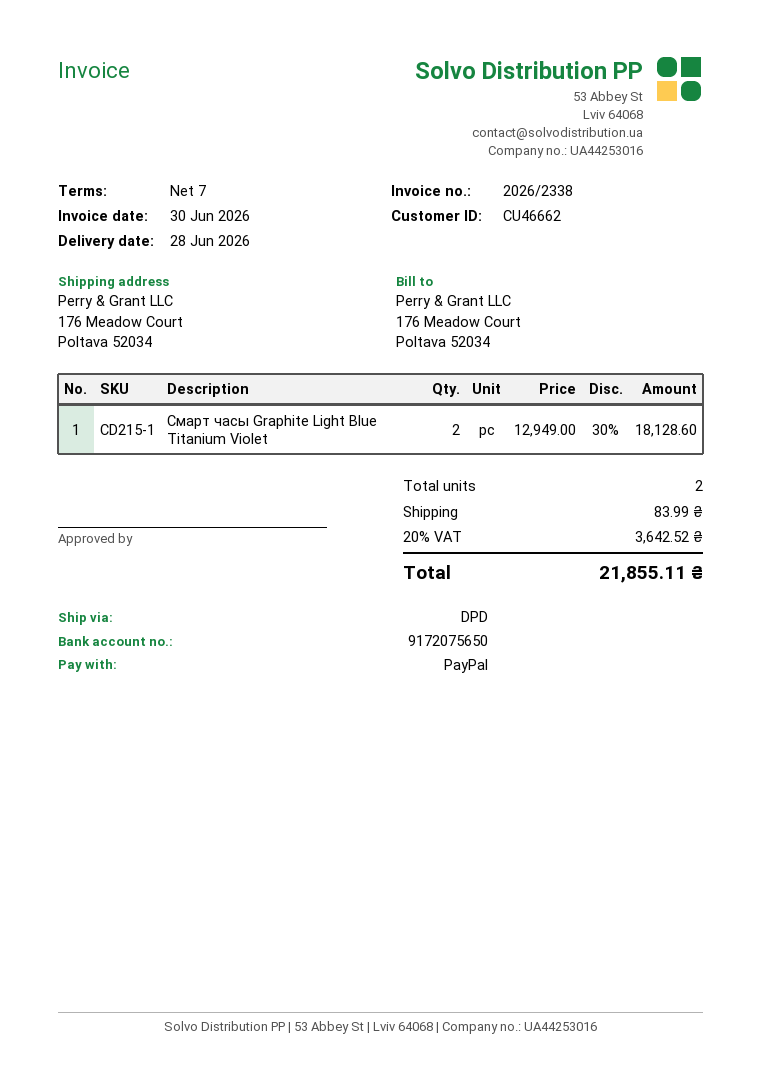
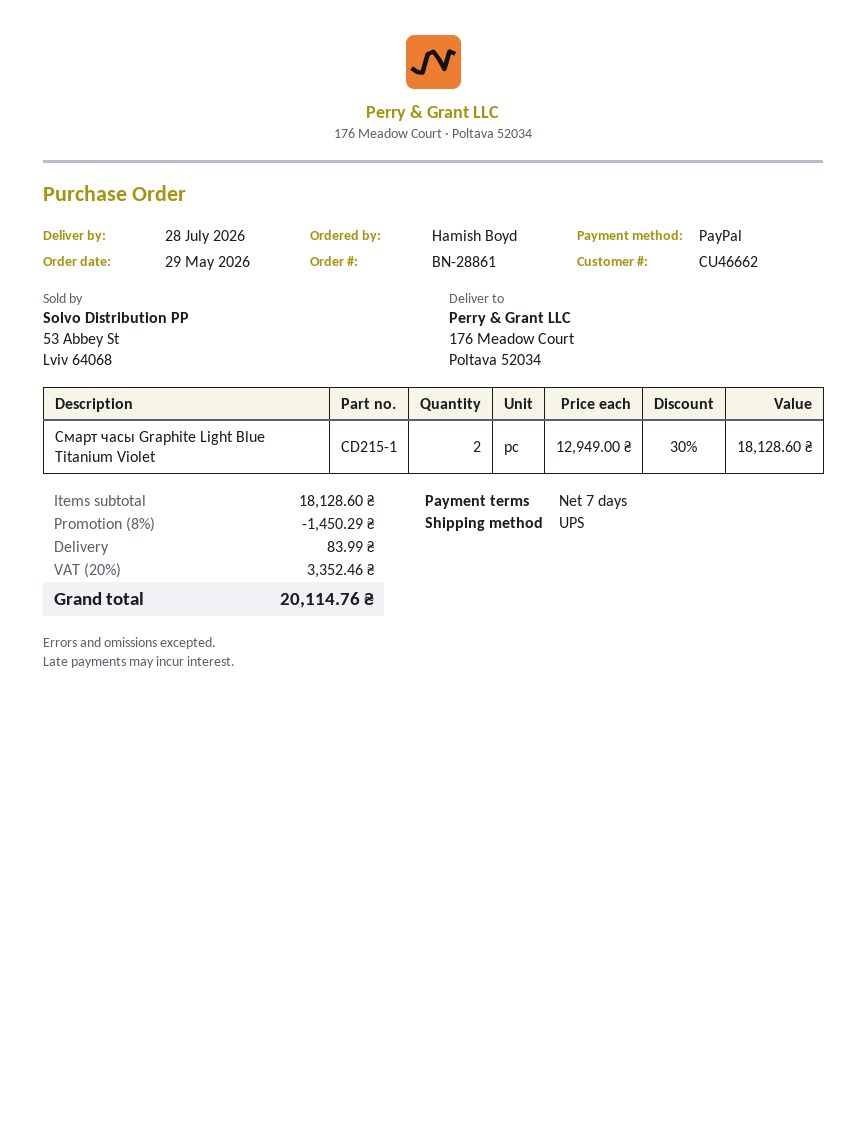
delivery date: 2026-06-28 -> 2026-07-28
shipping method: DPD -> UPS
discount: none -> 8% = 1450.29
tax: 20% = 3642.52 -> 20% = 3352.46
total: 21855.11 -> 20114.76

